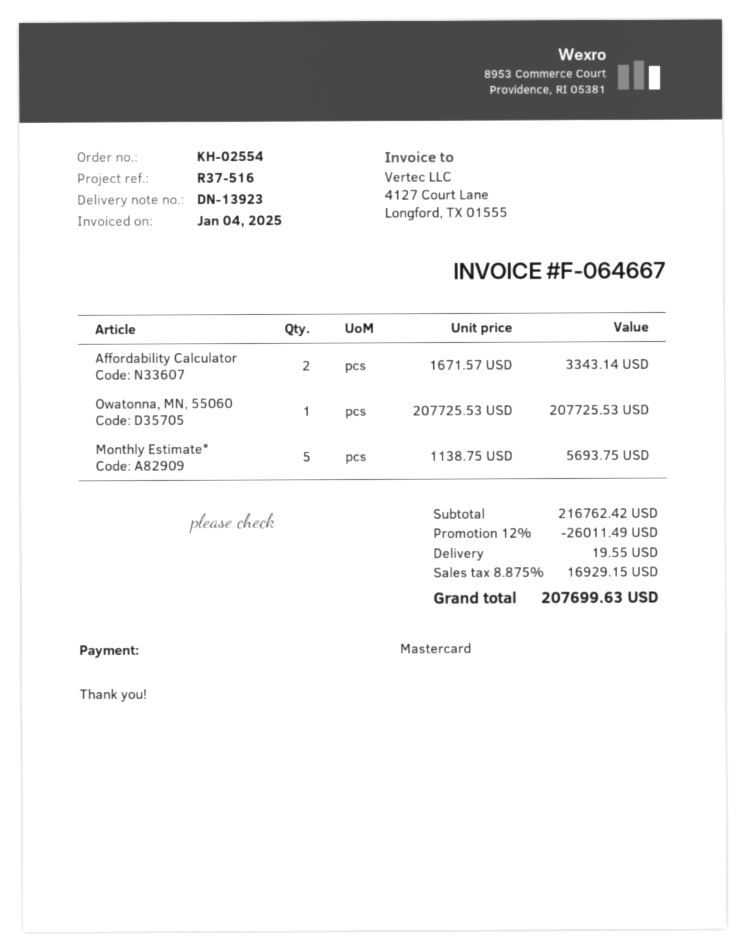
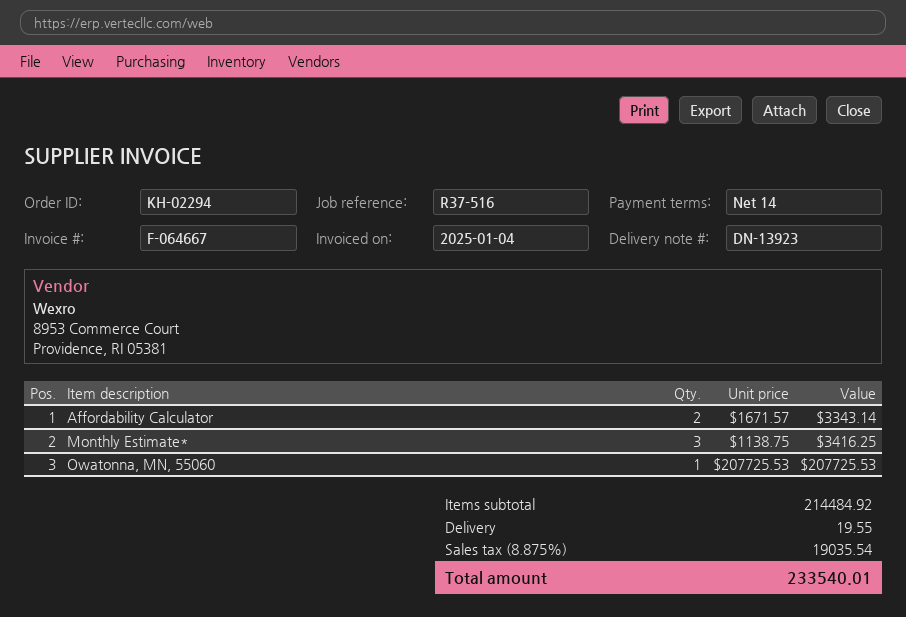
order number: KH-02554 -> KH-02294
Monthly Estimate*: 5 x 1138.75 = 5693.75 -> 3 x 1138.75 = 3416.25
subtotal: 216762.42 -> 214484.92
discount: 12% = 26011.49 -> none
tax: 8.875% = 16929.15 -> 8.875% = 19035.54
total: 207699.63 -> 233540.01

